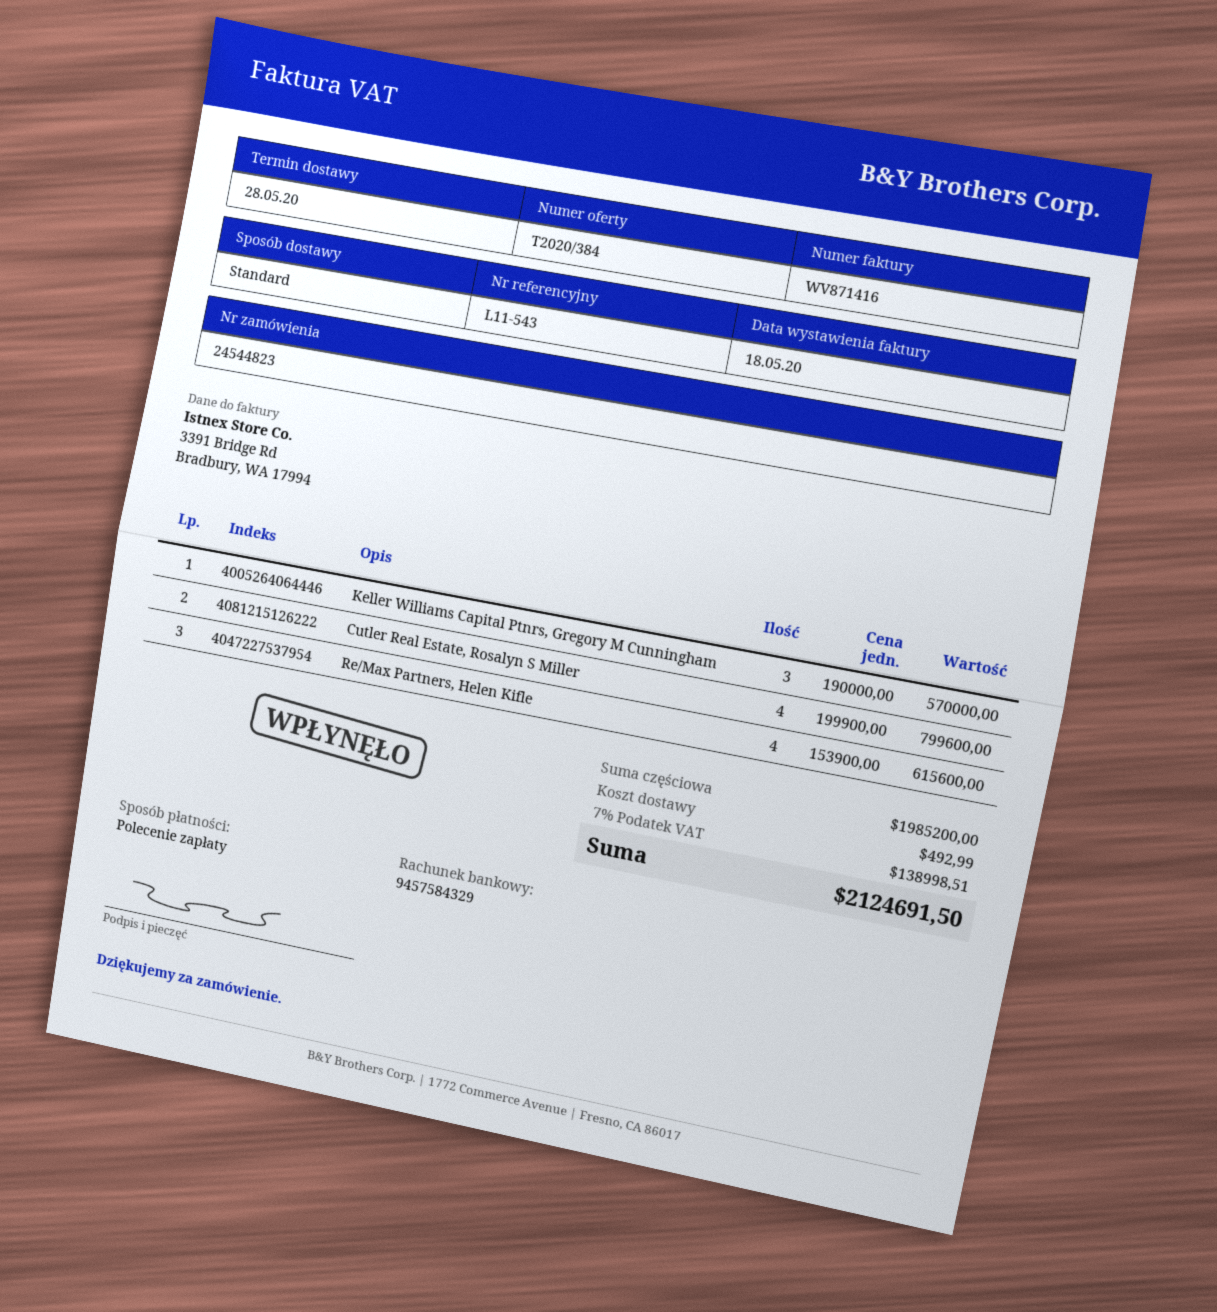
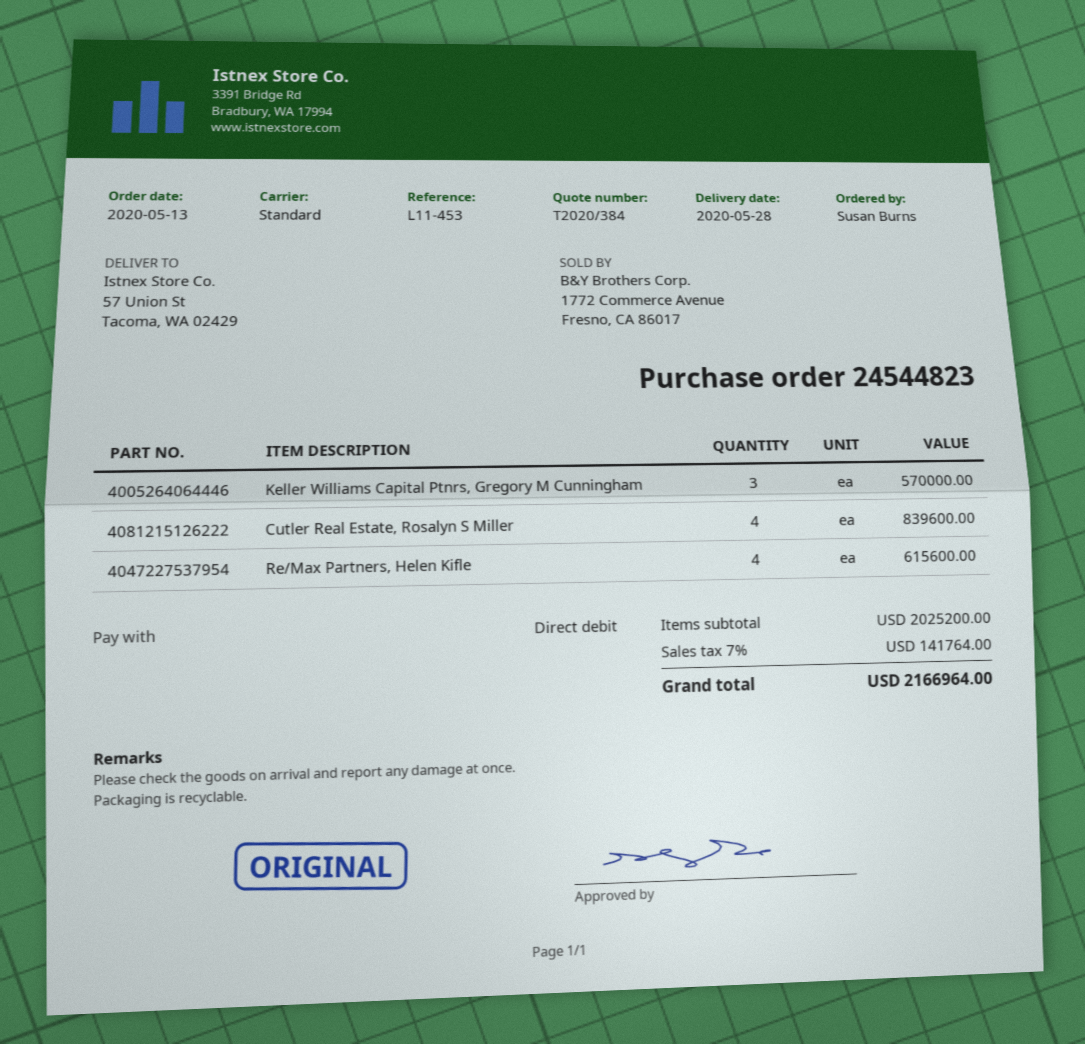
reference: L11-543 -> L11-453
Cutler Real Estate, Rosalyn S Miller: 4 for 799600.00 -> 4 for 839600.00
subtotal: 1985200.00 -> 2025200.00
shipping: 492.99 -> none
tax: 7% = 138998.51 -> 7% = 141764.00
total: 2124691.50 -> 2166964.00

